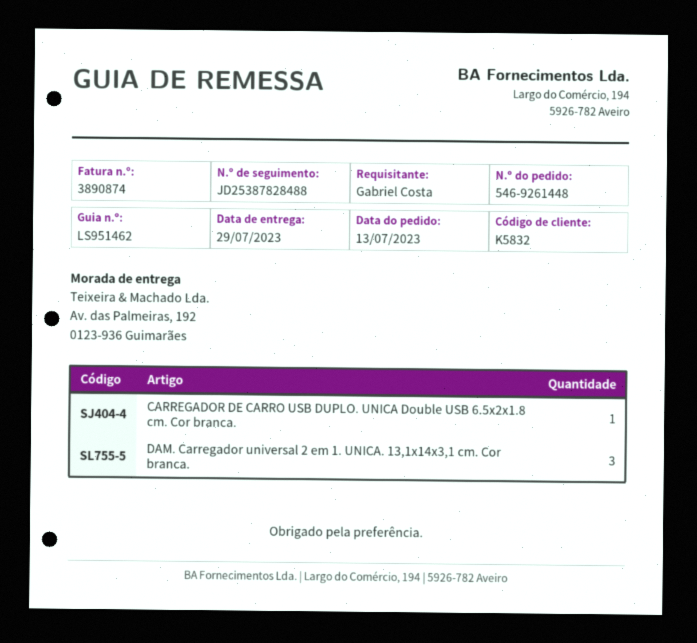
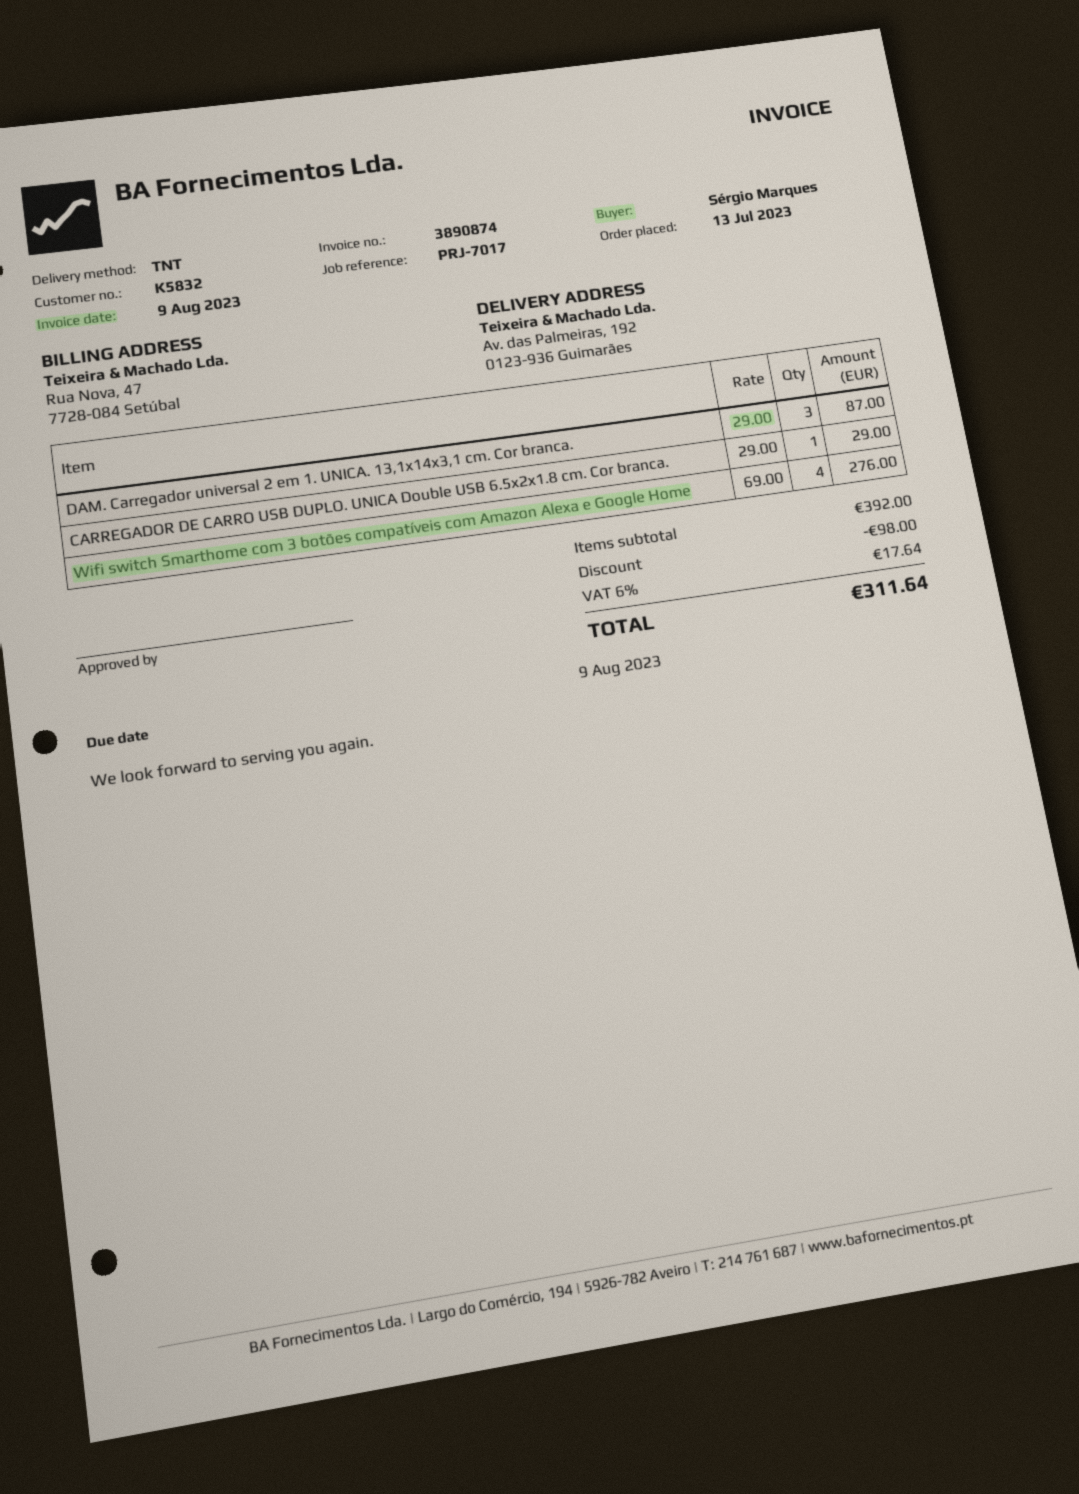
ordered by: Gabriel Costa -> Sérgio Marques
Wifi switch Smarthome com 3 botões compatíveis com Amazon Alexa e Google Home: none -> 4

